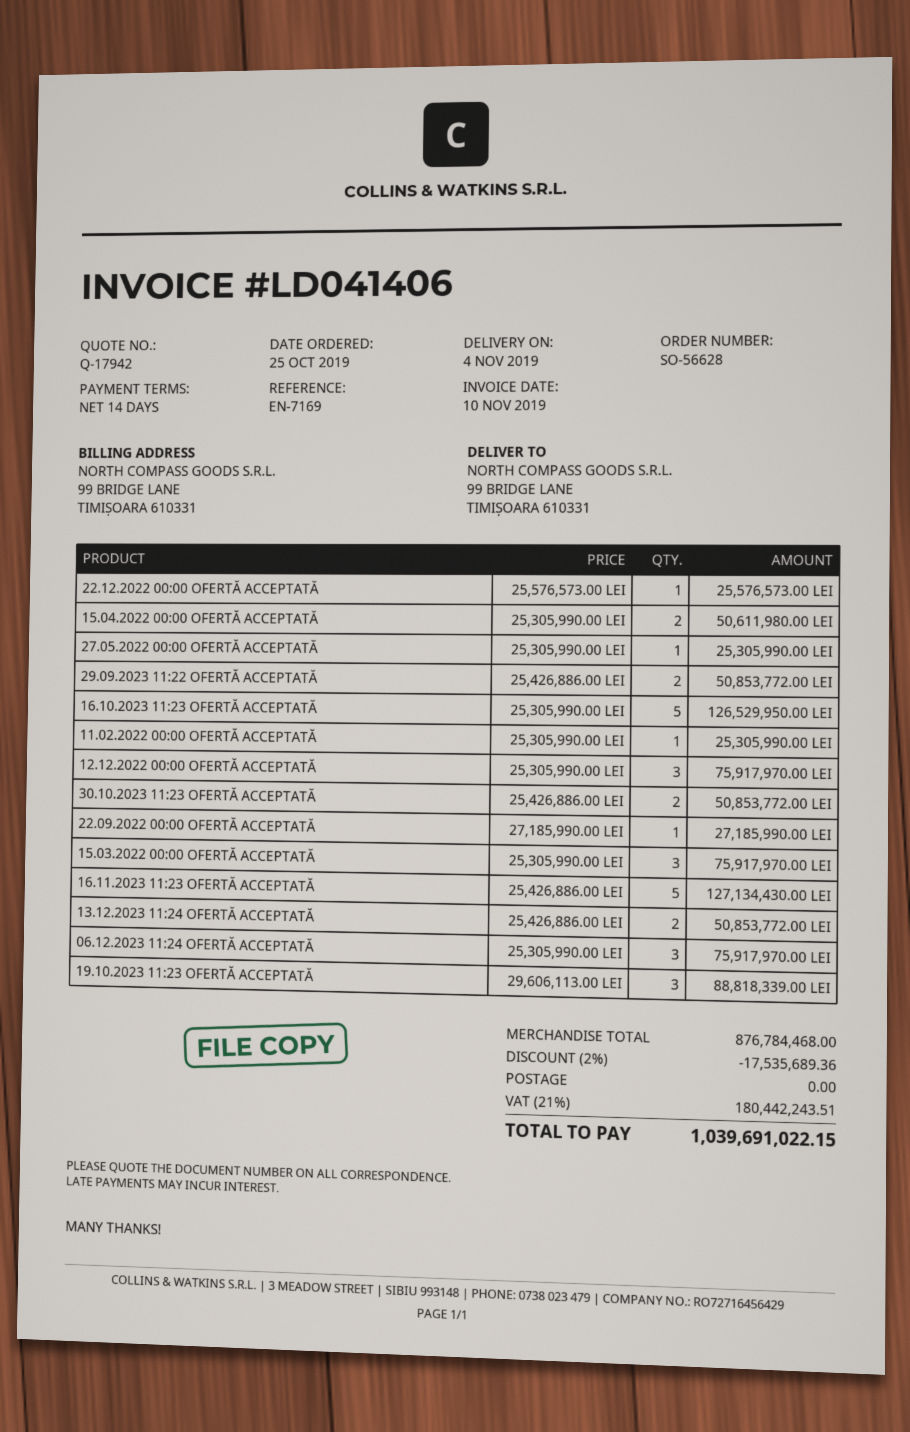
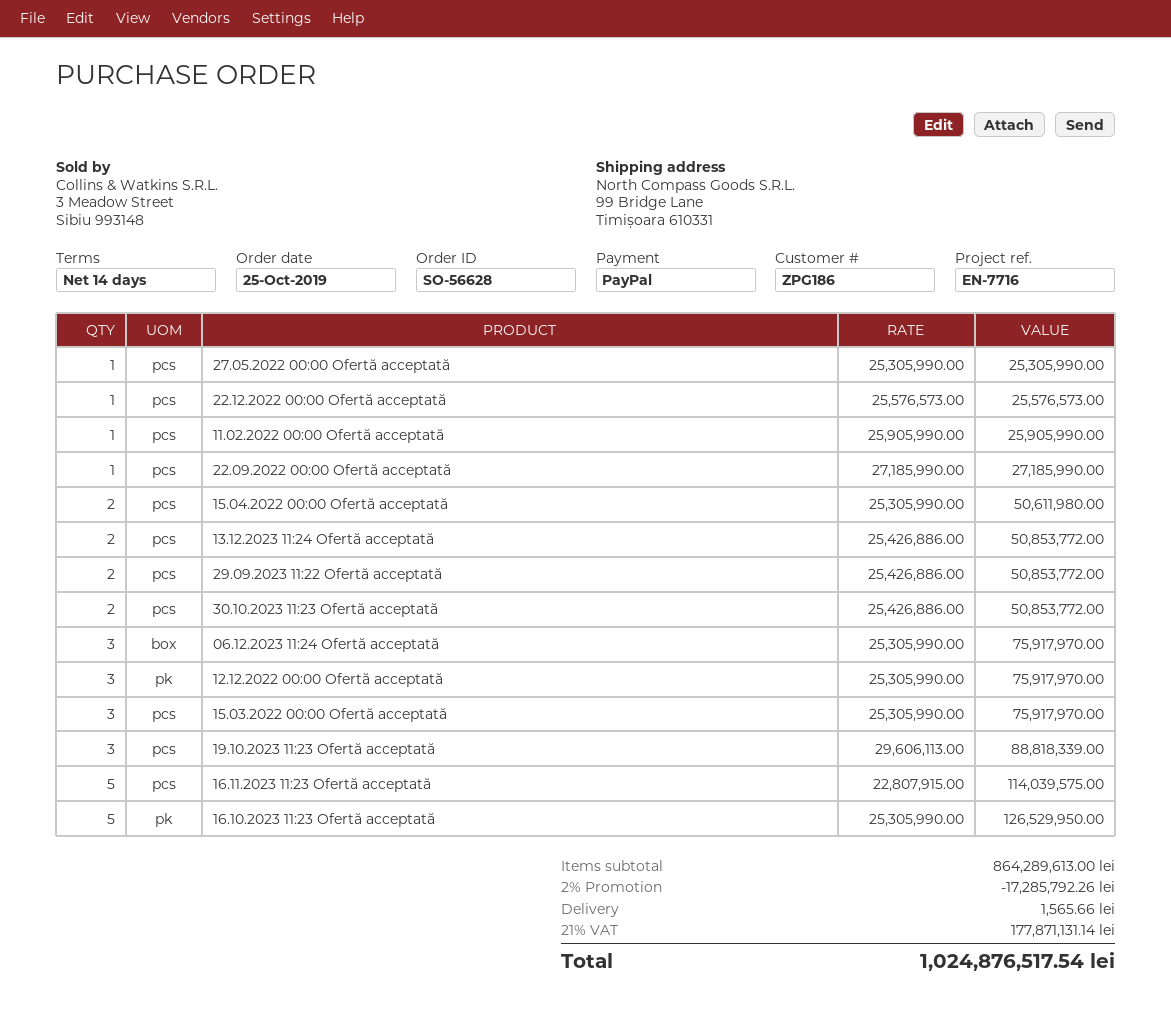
reference: EN-7169 -> EN-7716
11.02.2022 00:00 OFERTĂ ACCEPTATĂ: 1 x 25305990.00 = 25305990.00 -> 1 x 25905990.00 = 25905990.00
16.11.2023 11:23 OFERTĂ ACCEPTATĂ: 5 x 25426886.00 = 127134430.00 -> 5 x 22807915.00 = 114039575.00
subtotal: 876784468.00 -> 864289613.00
discount: 2% = 17535689.36 -> 2% = 17285792.26
shipping: 0.00 -> 1565.66
tax: 21% = 180442243.51 -> 21% = 177871131.14
total: 1039691022.15 -> 1024876517.54

